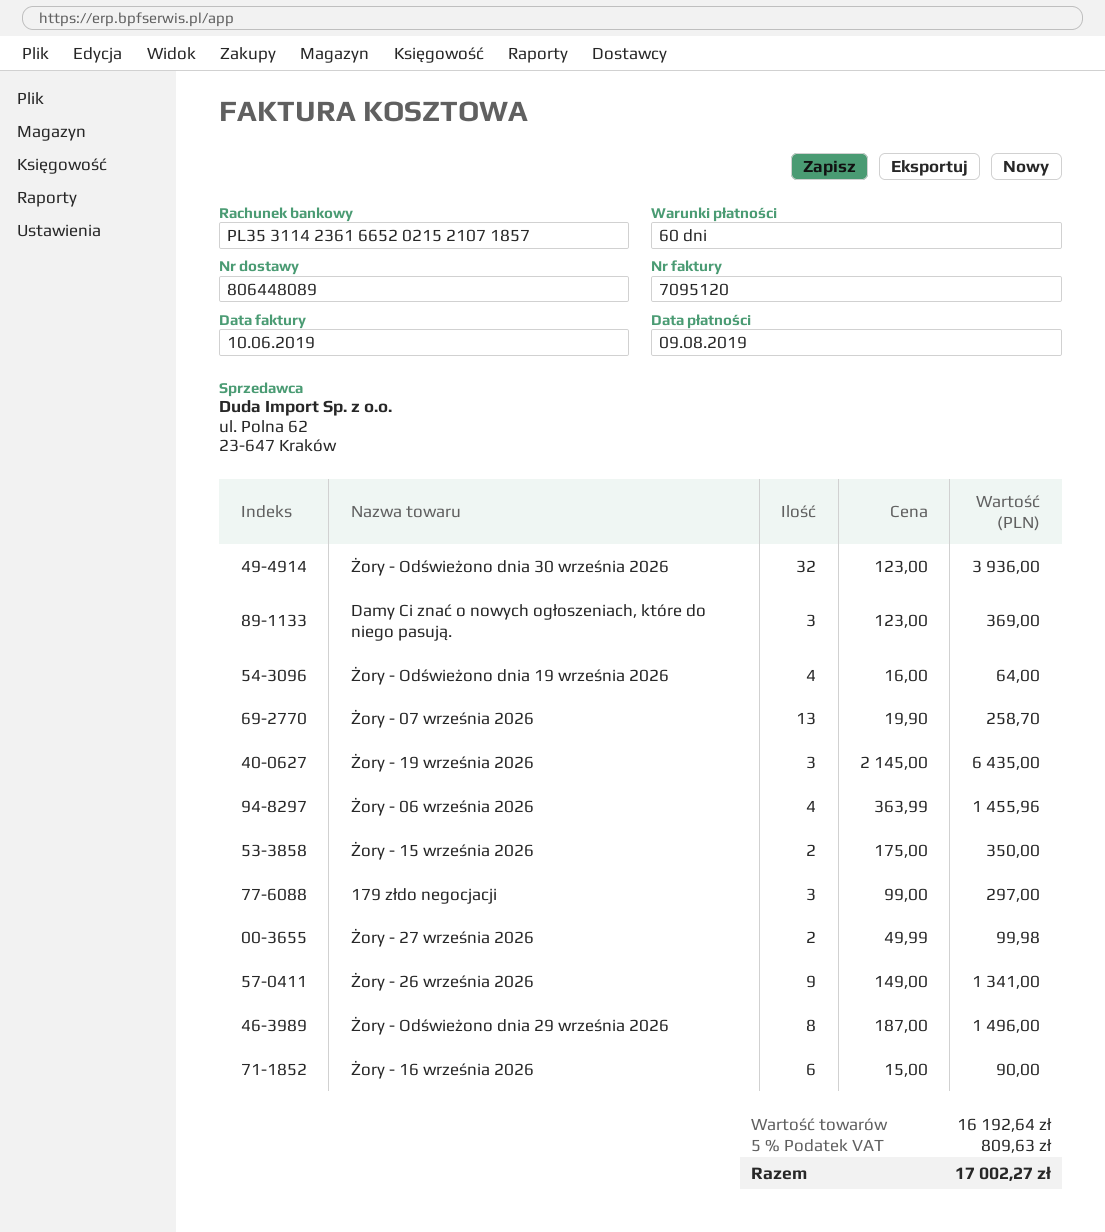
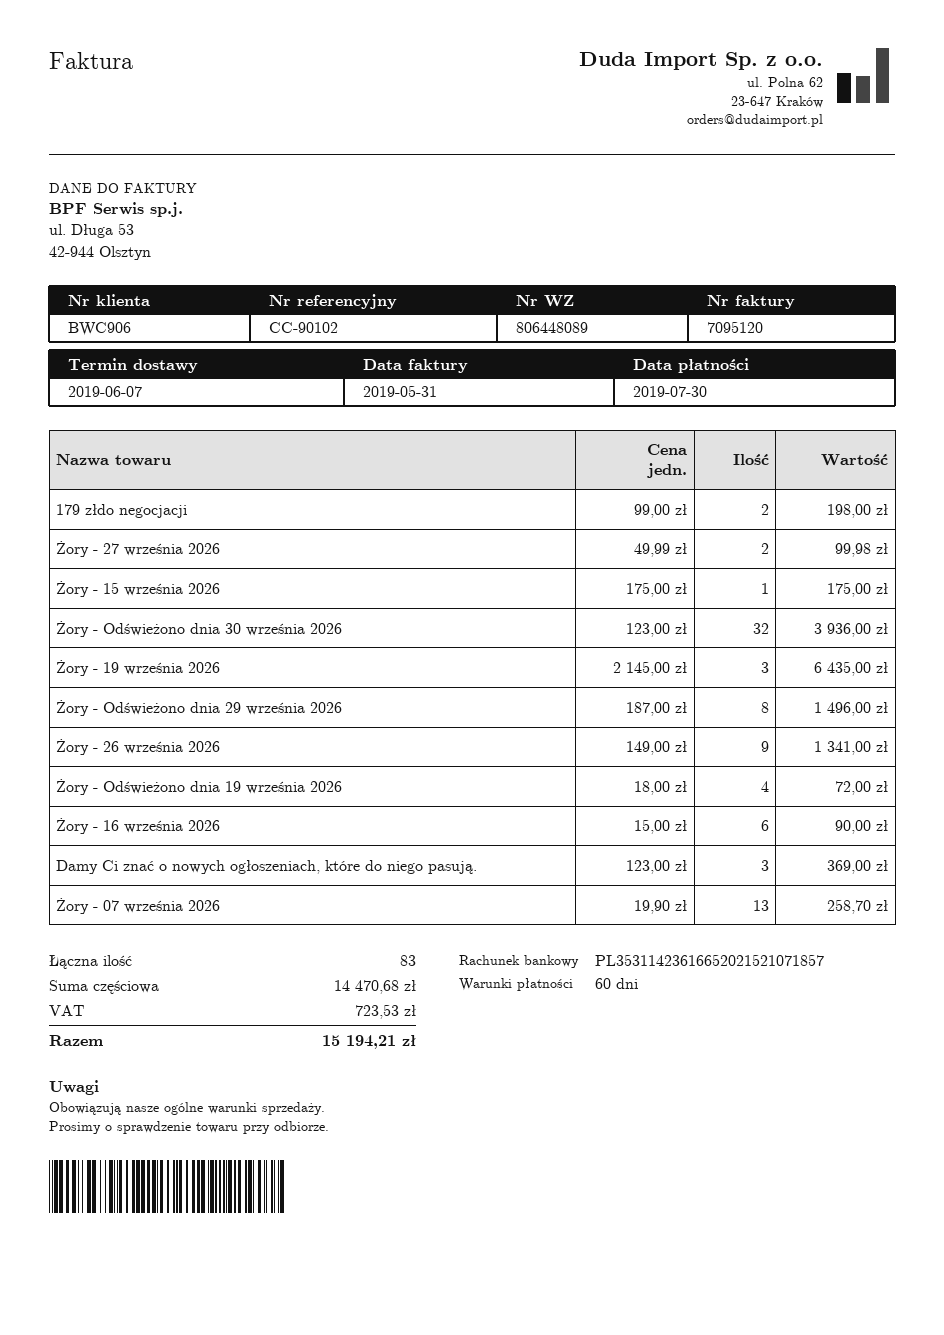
invoice date: 2019-06-10 -> 2019-05-31
due date: 2019-08-09 -> 2019-07-30
Żory - Odświeżono dnia 19 września 2026: 4 x 16.00 = 64.00 -> 4 x 18.00 = 72.00
Żory - 06 września 2026: 4 x 363.99 = 1455.96 -> none
Żory - 15 września 2026: 2 x 175.00 = 350.00 -> 1 x 175.00 = 175.00
179 złdo negocjacji: 3 x 99.00 = 297.00 -> 2 x 99.00 = 198.00
subtotal: 16192.64 -> 14470.68
tax: 809.63 -> 723.53
total: 17002.27 -> 15194.21

